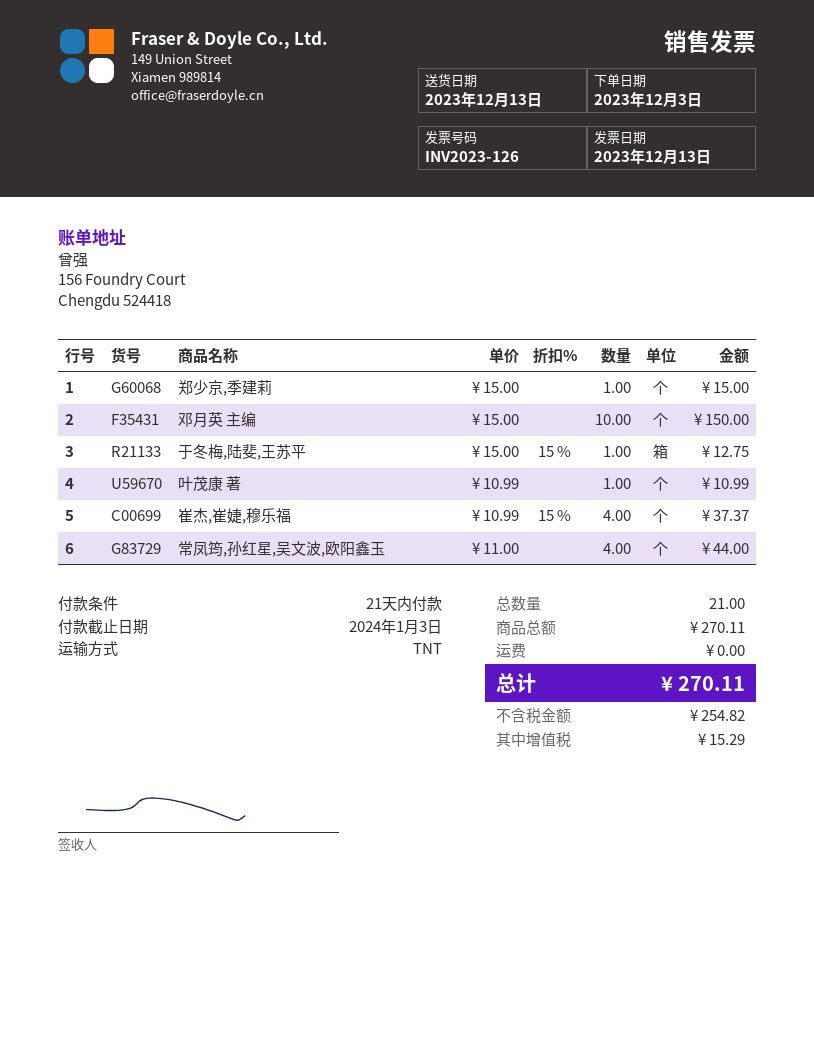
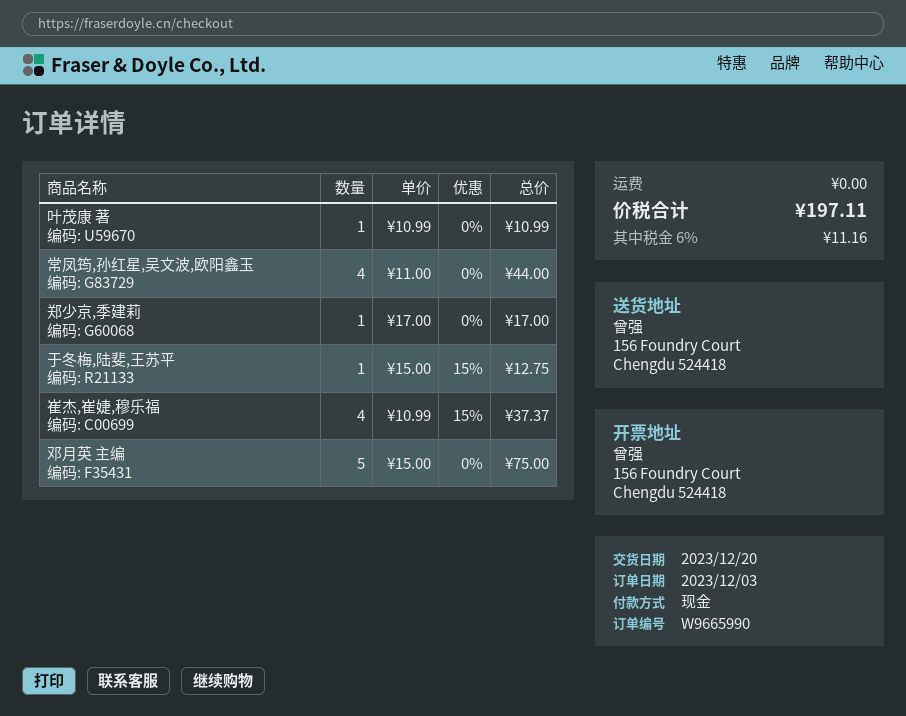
delivery date: 2023-12-13 -> 2023-12-20
郑少京,季建莉: 1 x 15.00 = 15.00 -> 1 x 17.00 = 17.00
邓月英 主编: 10 x 15.00 = 150.00 -> 5 x 15.00 = 75.00
tax: 15.29 -> 11.16
total: 270.11 -> 197.11

